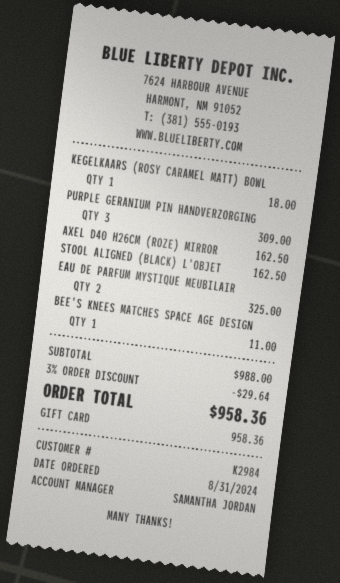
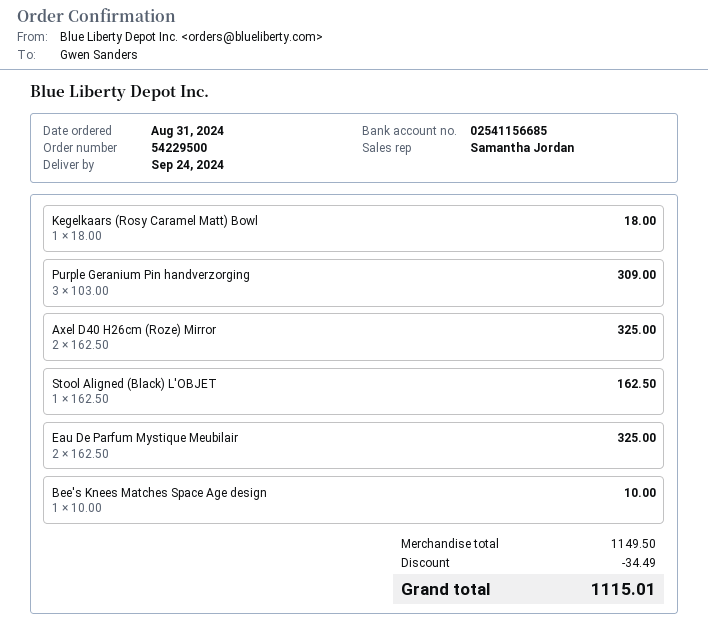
AXEL D40 H26CM (ROZE) MIRROR: 1 for 162.50 -> 2 for 325.00
BEE'S KNEES MATCHES SPACE AGE DESIGN: 1 for 11.00 -> 1 for 10.00
subtotal: 988.00 -> 1149.50
discount: 29.64 -> 34.49
total: 958.36 -> 1115.01

